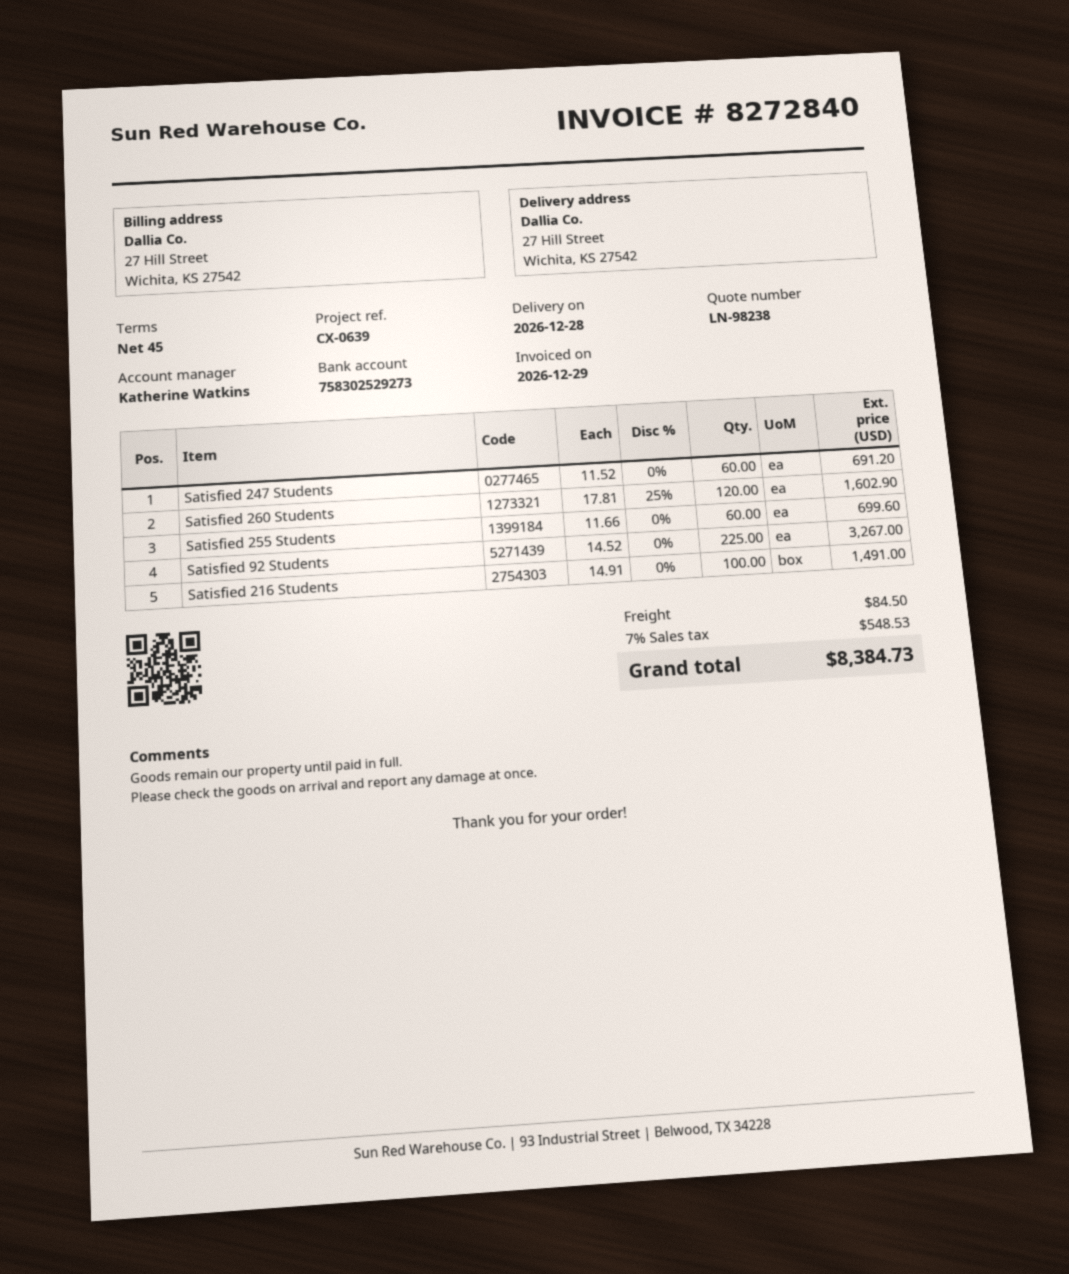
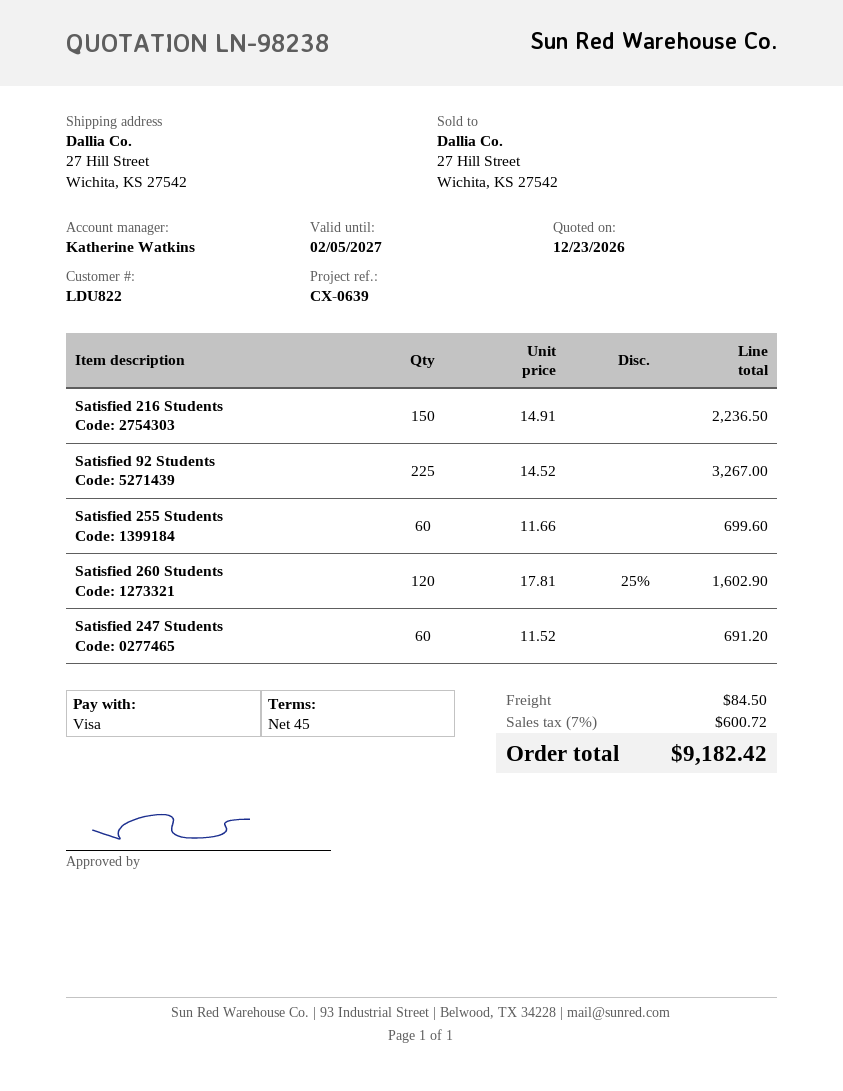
Satisfied 216 Students: 100 x 14.91 = 1491.00 -> 150 x 14.91 = 2236.50
tax: 7% = 548.53 -> 7% = 600.72
total: 8384.73 -> 9182.42

